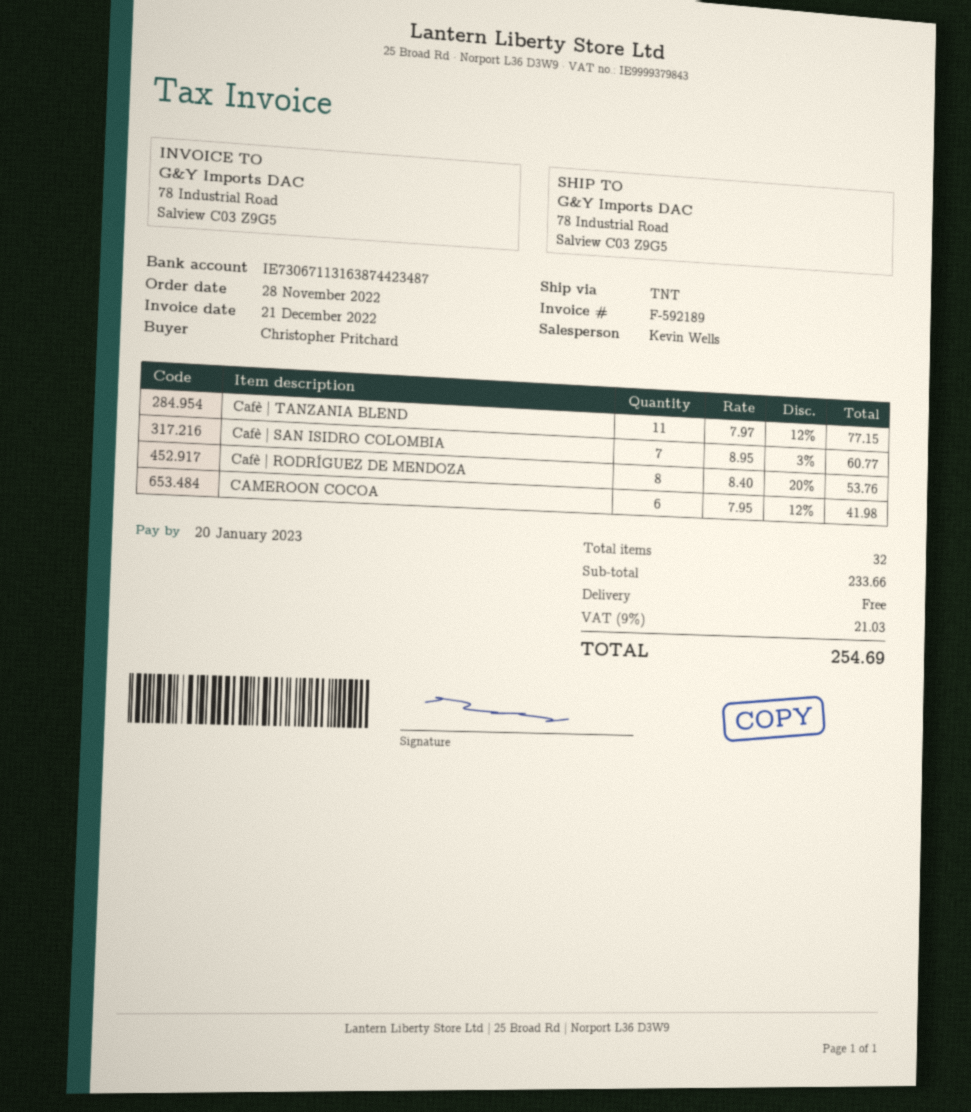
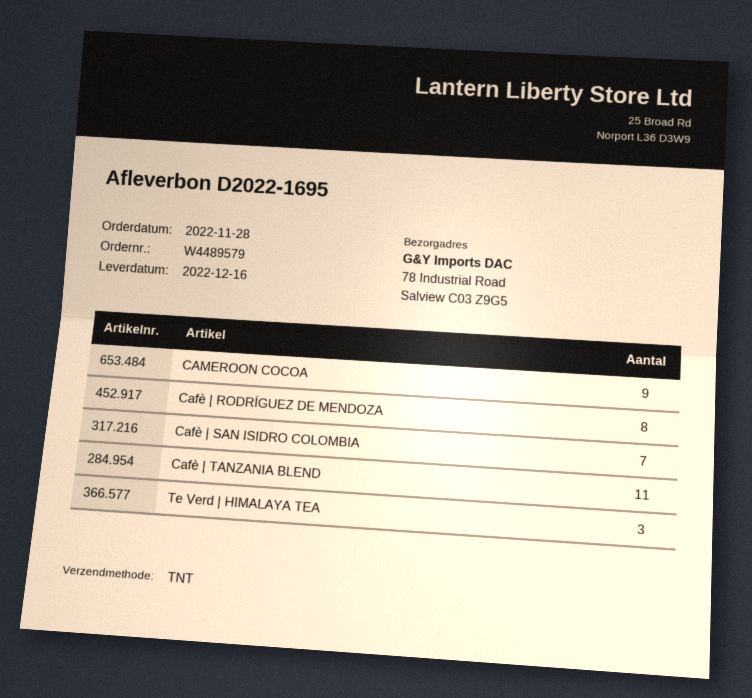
CAMEROON COCOA: 6 -> 9
Te Verd | HIMALAYA TEA: none -> 3

